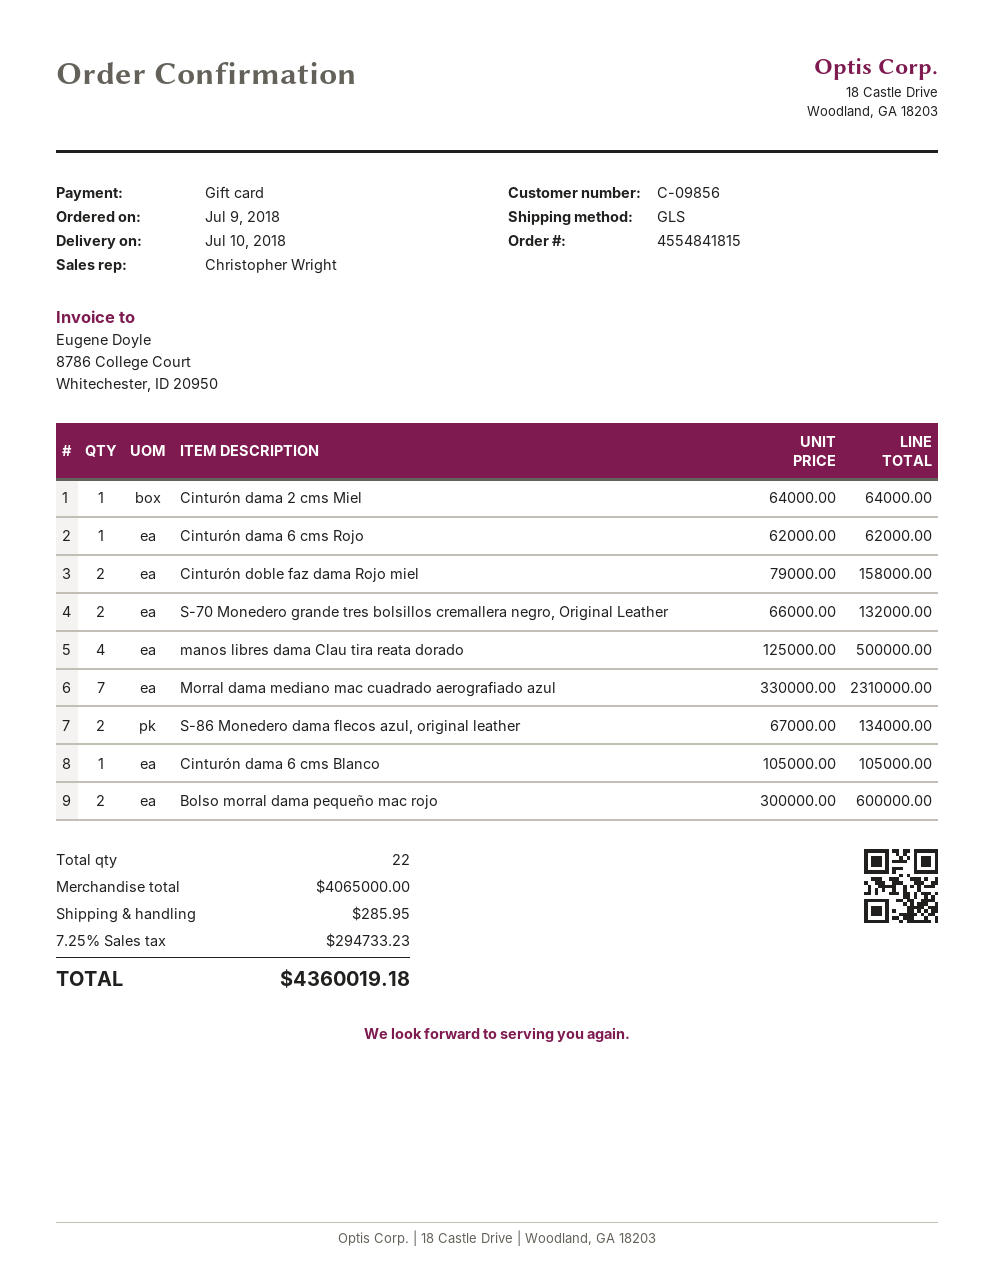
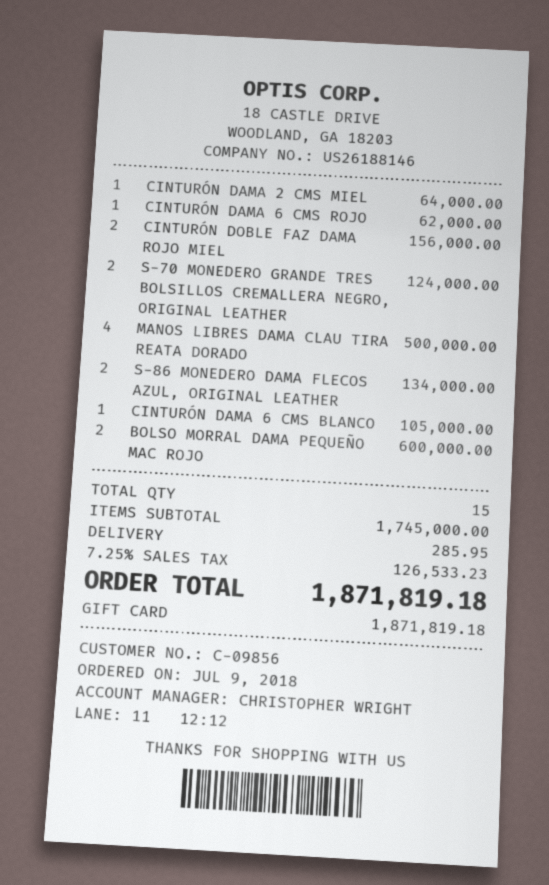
Cinturón doble faz dama Rojo miel: 2 for 158000.00 -> 2 for 156000.00
S-70 Monedero grande tres bolsillos cremallera negro, Original Leather: 2 for 132000.00 -> 2 for 124000.00
Morral dama mediano mac cuadrado aerografiado azul: 7 for 2310000.00 -> none
total quantity: 22 -> 15
subtotal: 4065000.00 -> 1745000.00
tax: 7.25% = 294733.23 -> 7.25% = 126533.23
total: 4360019.18 -> 1871819.18

